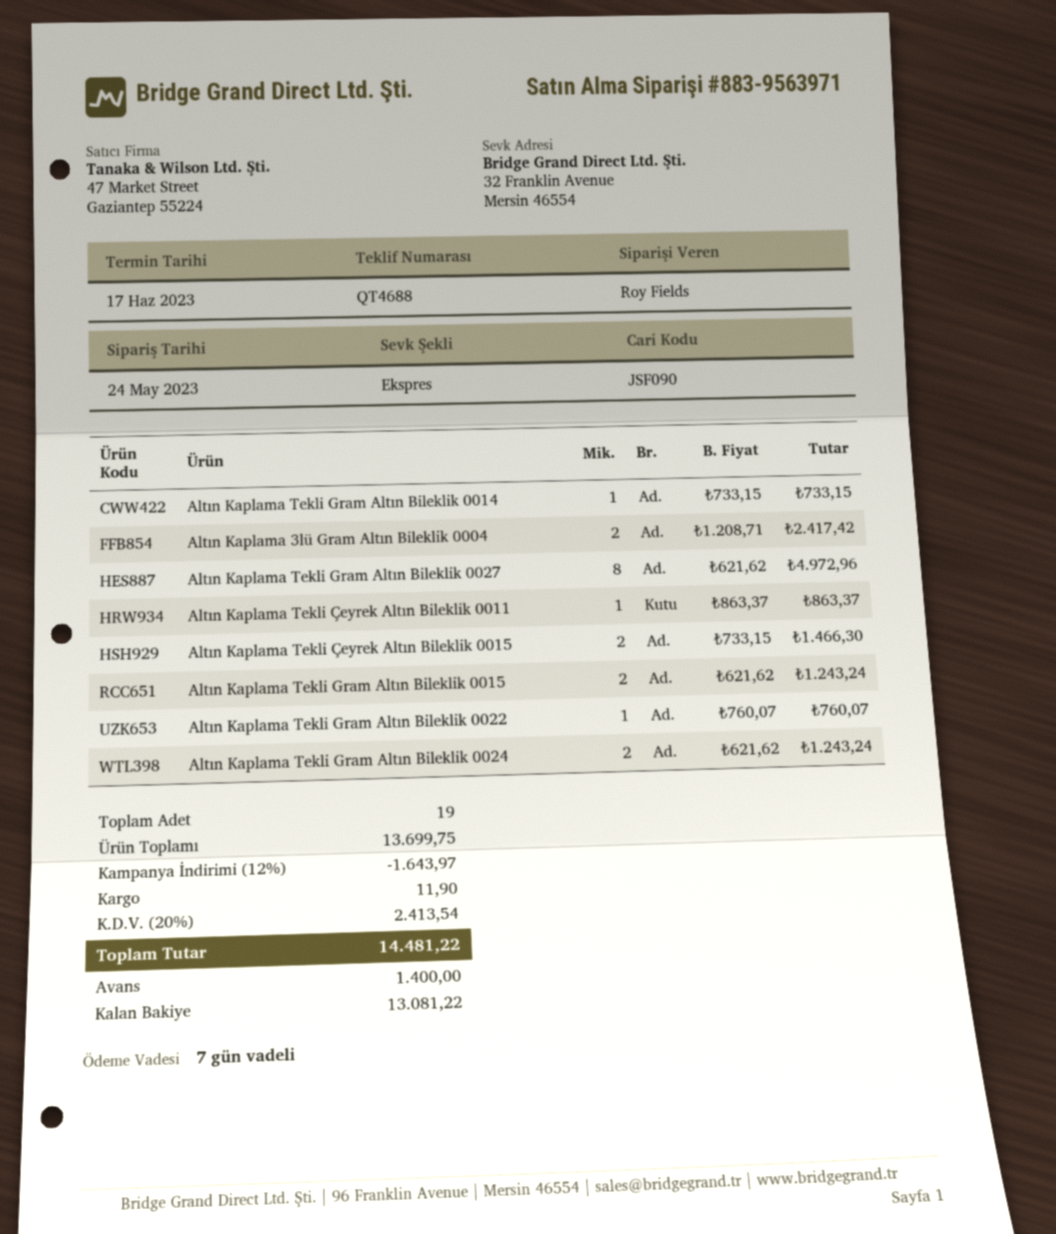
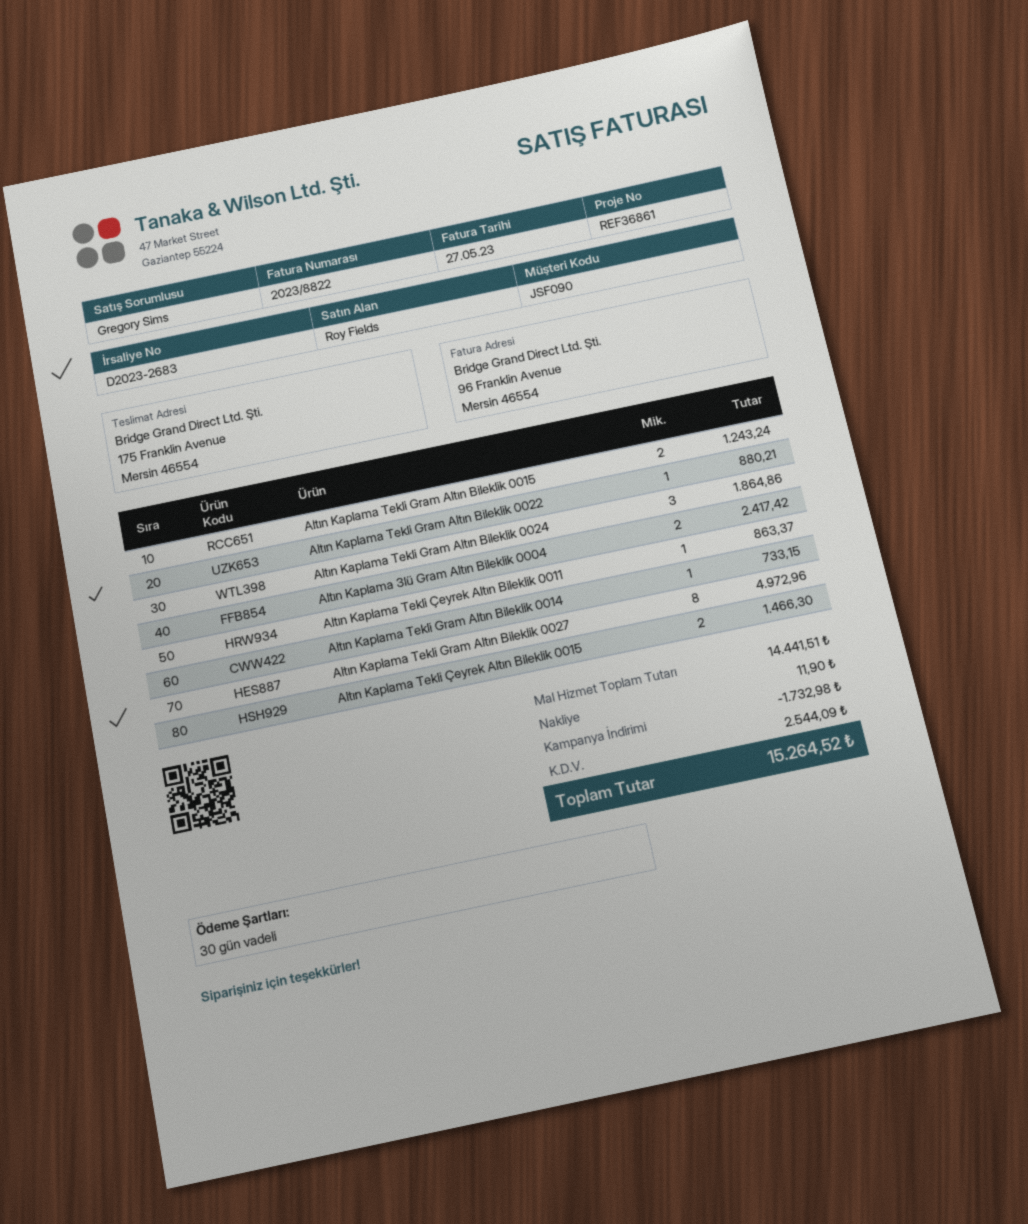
payment terms: 7 days -> 30 days
ship to: 32 Franklin Avenue, Mersin 46554 -> 175 Franklin Avenue, Mersin 46554
Altın Kaplama Tekli Gram Altın Bileklik 0022: 1 for 760.07 -> 1 for 880.21
Altın Kaplama Tekli Gram Altın Bileklik 0024: 2 for 1243.24 -> 3 for 1864.86
subtotal: 13699.75 -> 14441.51
discount: 1643.97 -> 1732.98
tax: 2413.54 -> 2544.09
total: 14481.22 -> 15264.52

